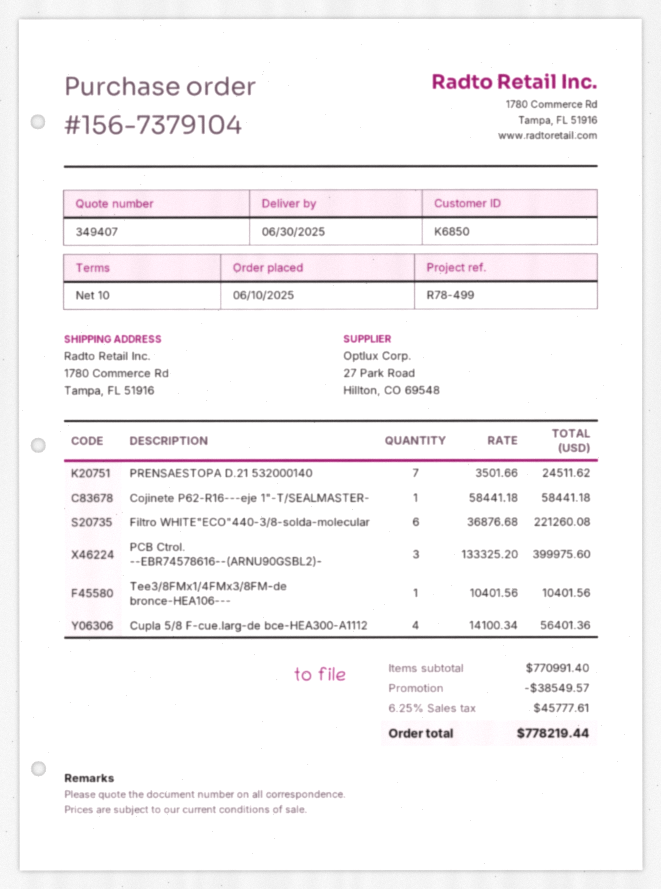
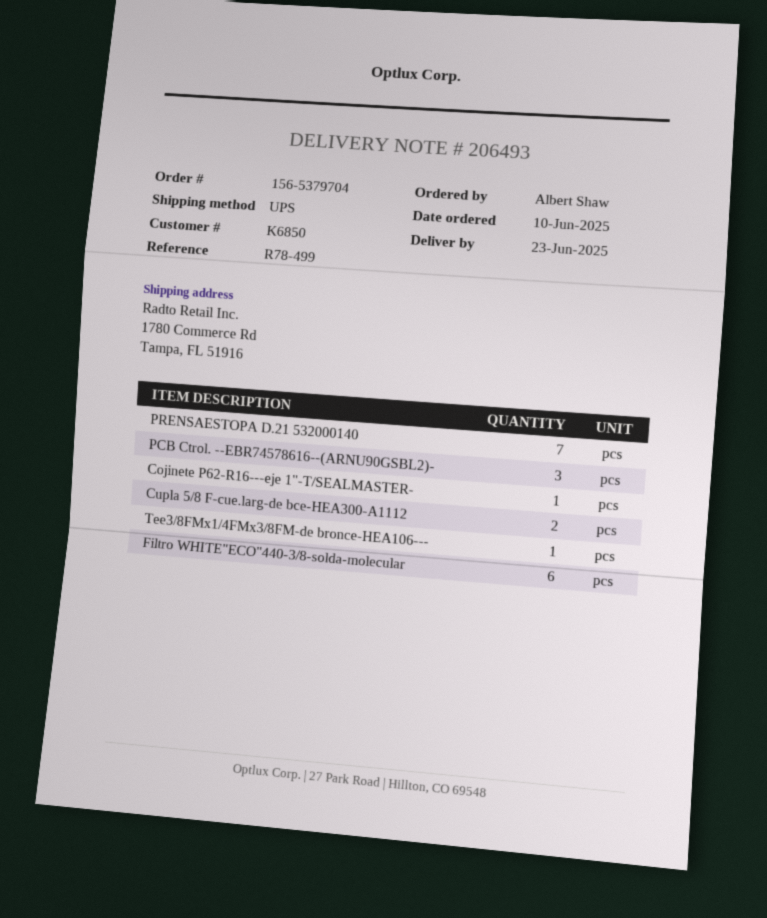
order number: 156-7379104 -> 156-5379704
delivery date: 2025-06-30 -> 2025-06-23
Cupla 5/8 F-cue.larg-de bce-HEA300-A1112: 4 -> 2

